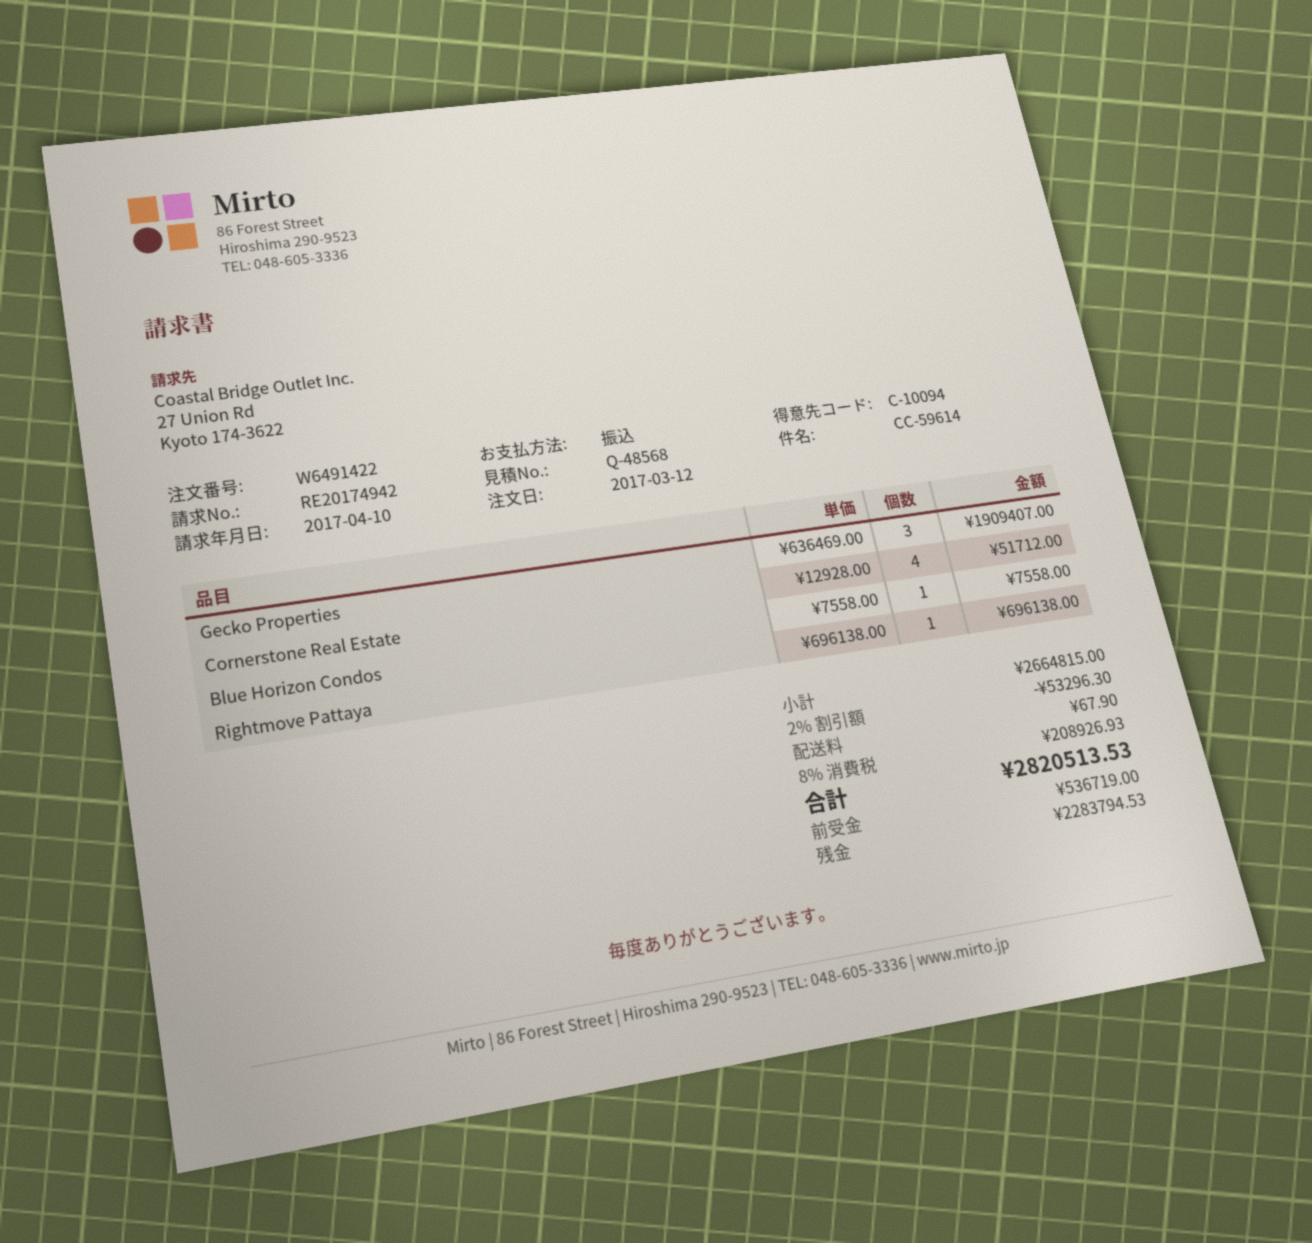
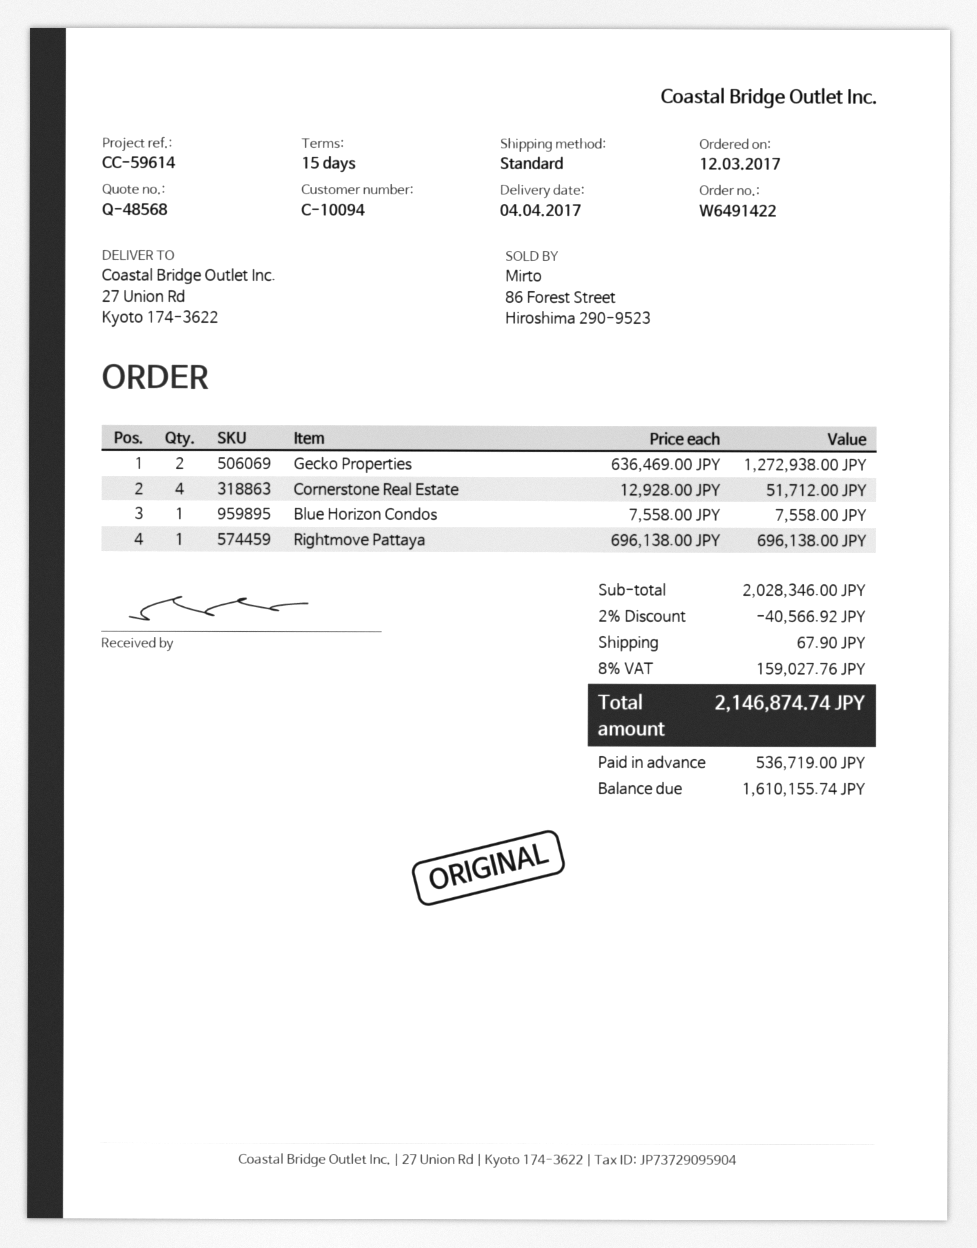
Gecko Properties: 3 x 636469.00 = 1909407.00 -> 2 x 636469.00 = 1272938.00
subtotal: 2664815.00 -> 2028346.00
discount: 2% = 53296.30 -> 2% = 40566.92
tax: 8% = 208926.93 -> 8% = 159027.76
total: 2820513.53 -> 2146874.74
balance: 2283794.53 -> 1610155.74

